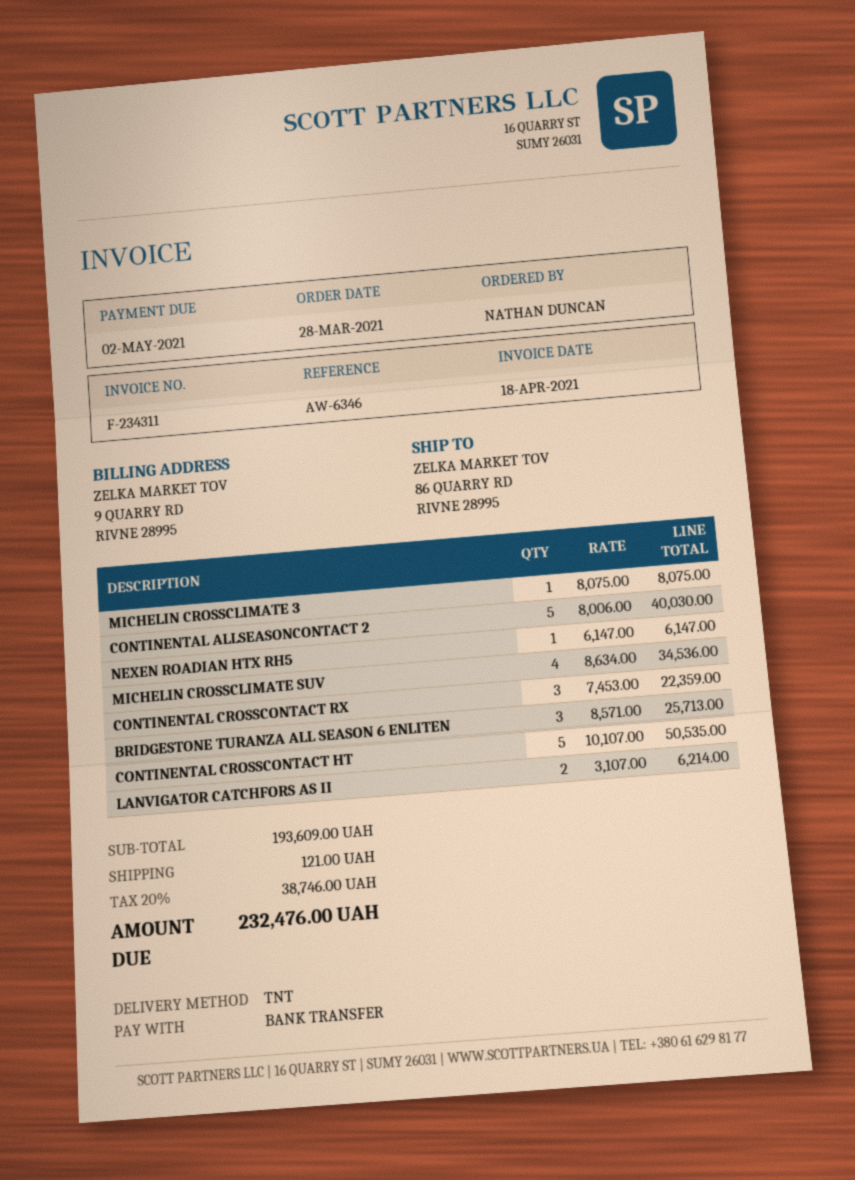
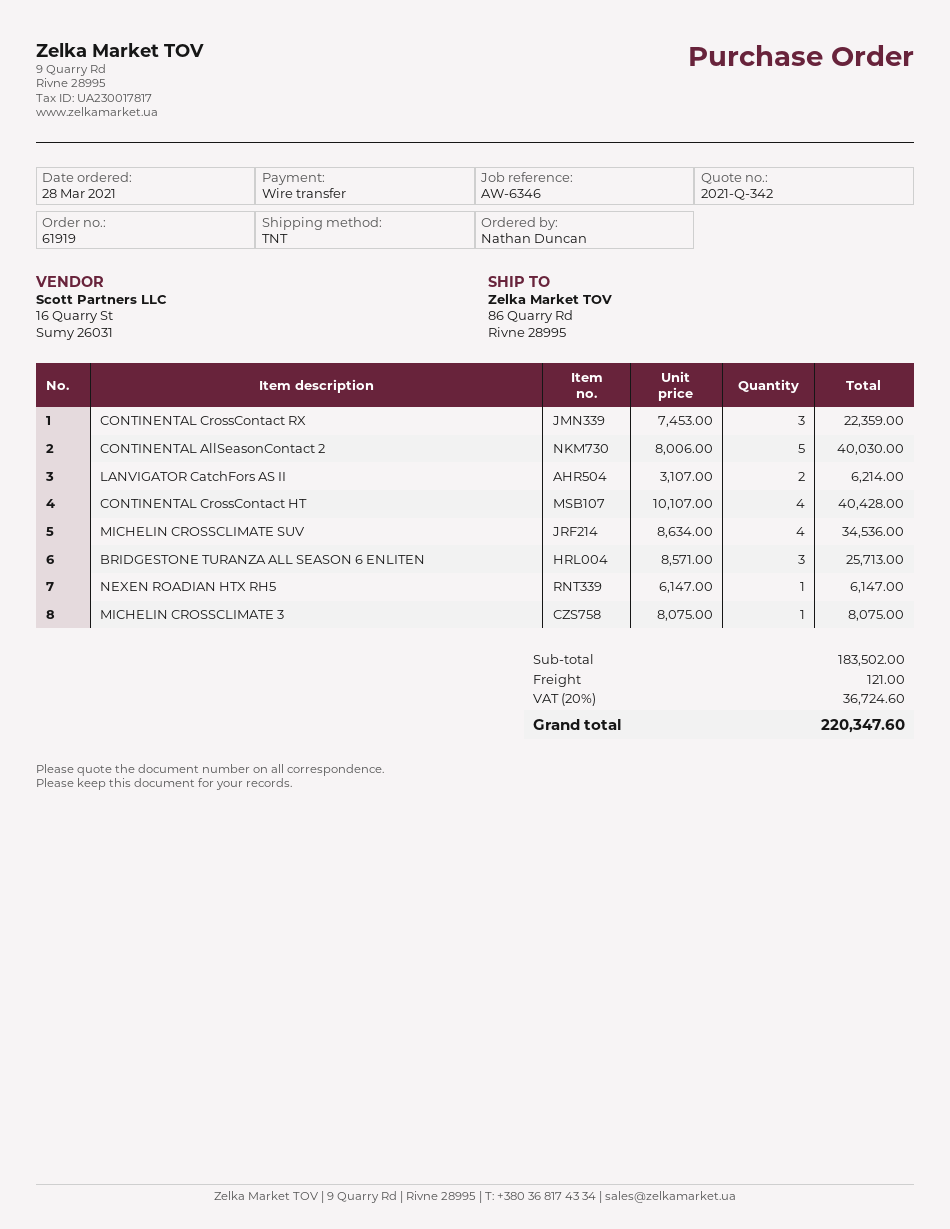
CONTINENTAL CROSSCONTACT HT: 5 x 10107.00 = 50535.00 -> 4 x 10107.00 = 40428.00
subtotal: 193609.00 -> 183502.00
tax: 20% = 38746.00 -> 20% = 36724.60
total: 232476.00 -> 220347.60

